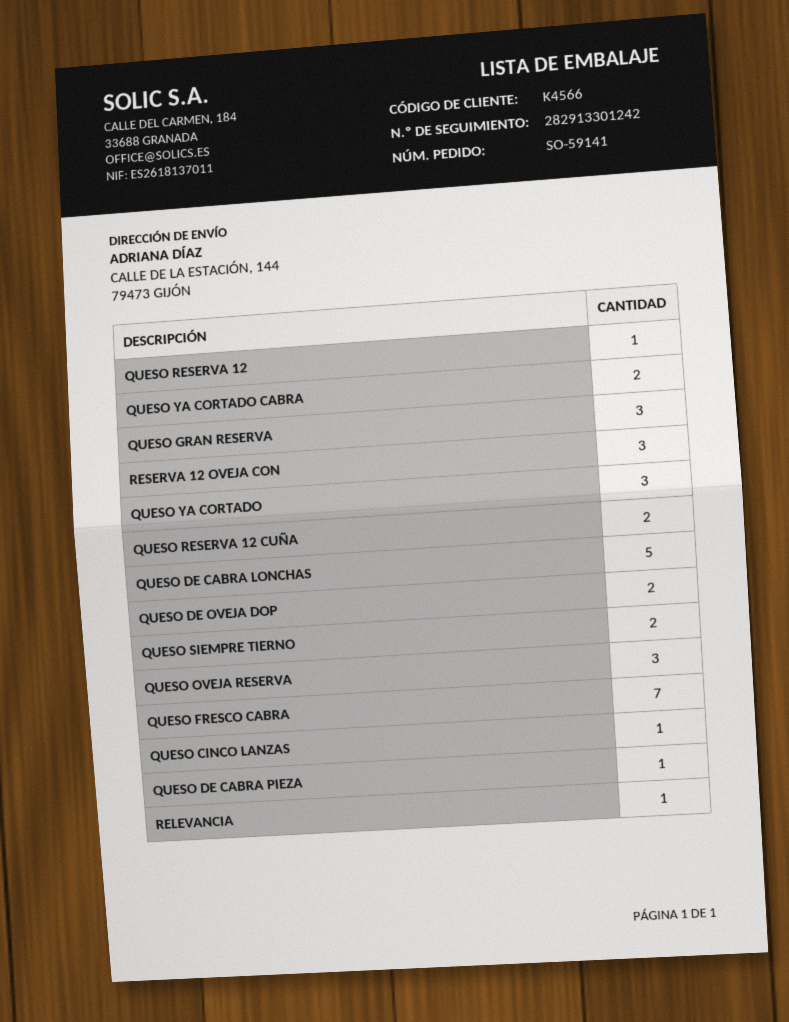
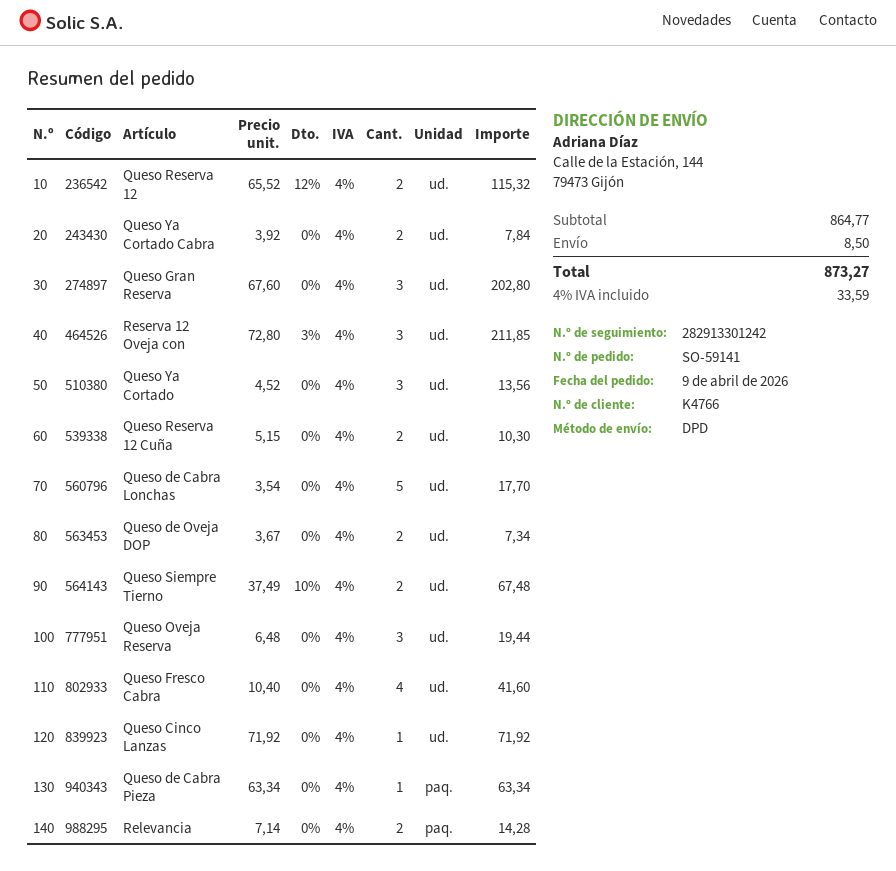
customer number: K4566 -> K4766
QUESO RESERVA 12: 1 -> 2
QUESO FRESCO CABRA: 7 -> 4
RELEVANCIA: 1 -> 2

